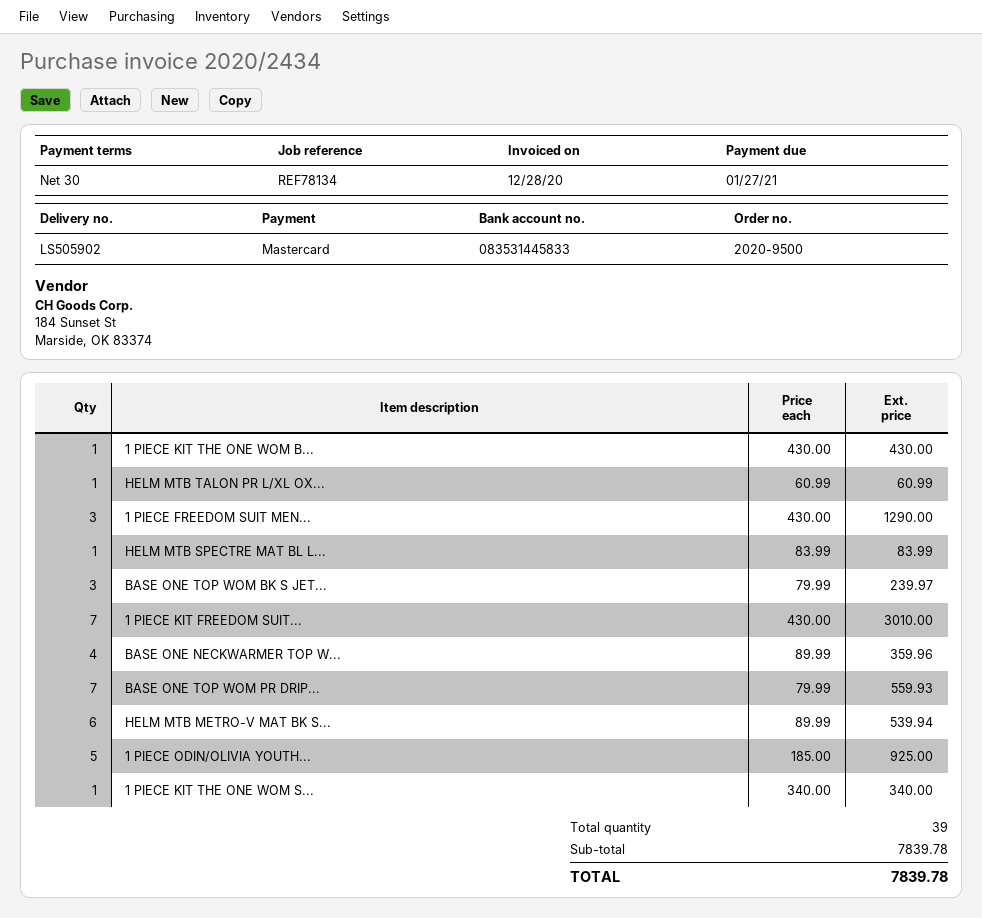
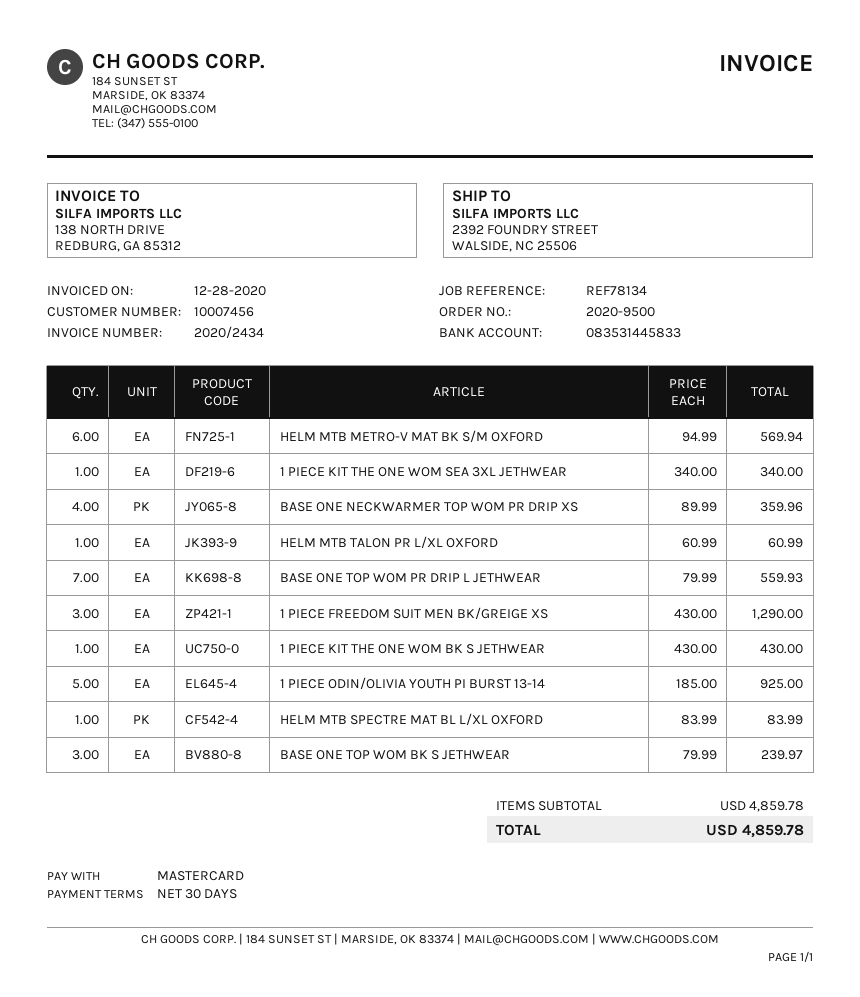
1 PIECE KIT FREEDOM SUIT...: 7 x 430.00 = 3010.00 -> none
HELM MTB METRO-V MAT BK S...: 6 x 89.99 = 539.94 -> 6 x 94.99 = 569.94
subtotal: 7839.78 -> 4859.78
total: 7839.78 -> 4859.78

